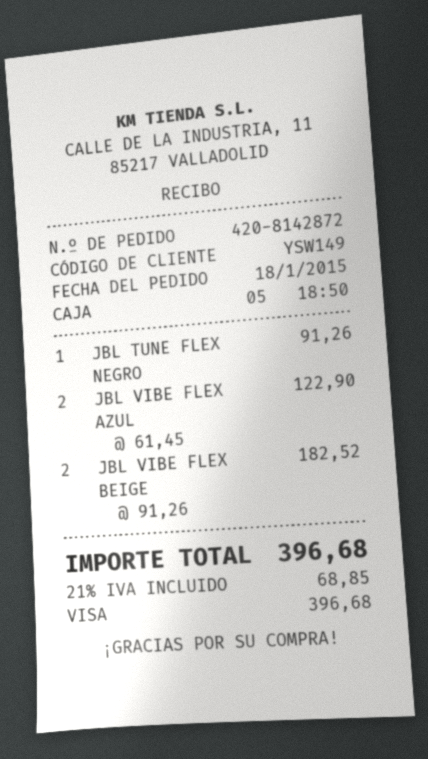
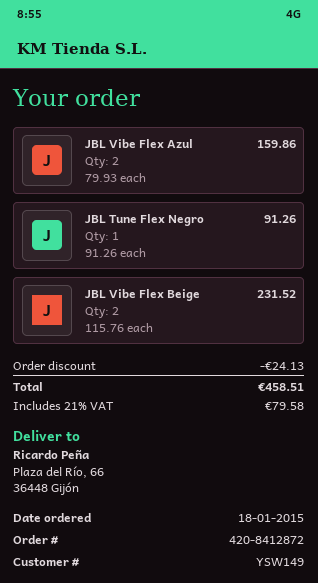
order number: 420-8142872 -> 420-8412872
JBL VIBE FLEX AZUL: 2 x 61.45 = 122.90 -> 2 x 79.93 = 159.86
JBL VIBE FLEX BEIGE: 2 x 91.26 = 182.52 -> 2 x 115.76 = 231.52
discount: none -> 24.13
tax: 21% = 68.85 -> 21% = 79.58
total: 396.68 -> 458.51

